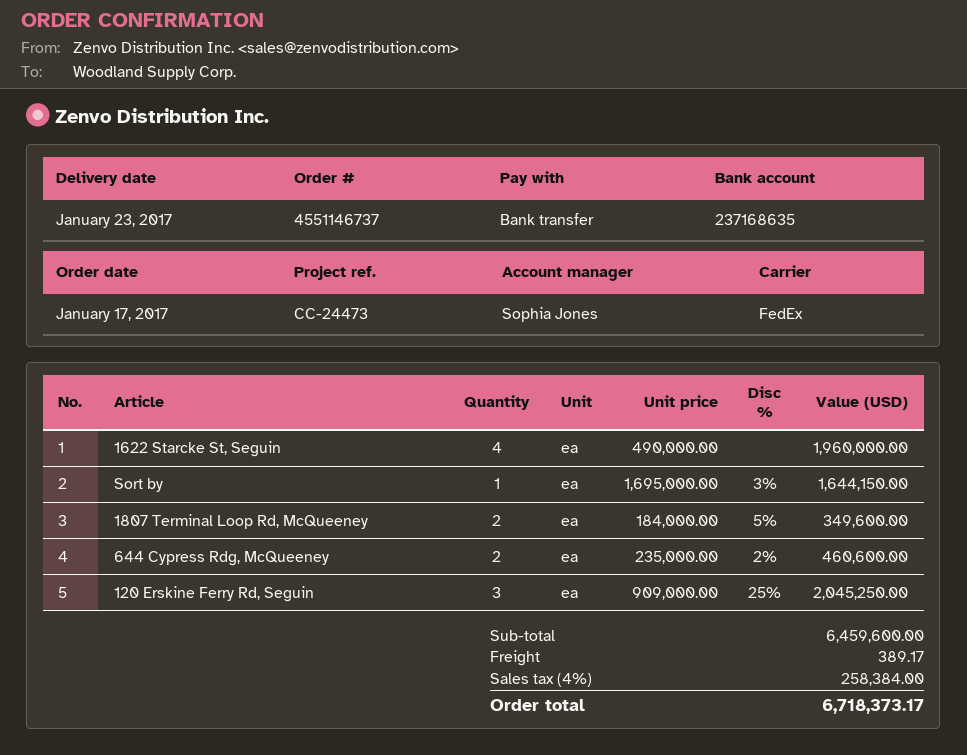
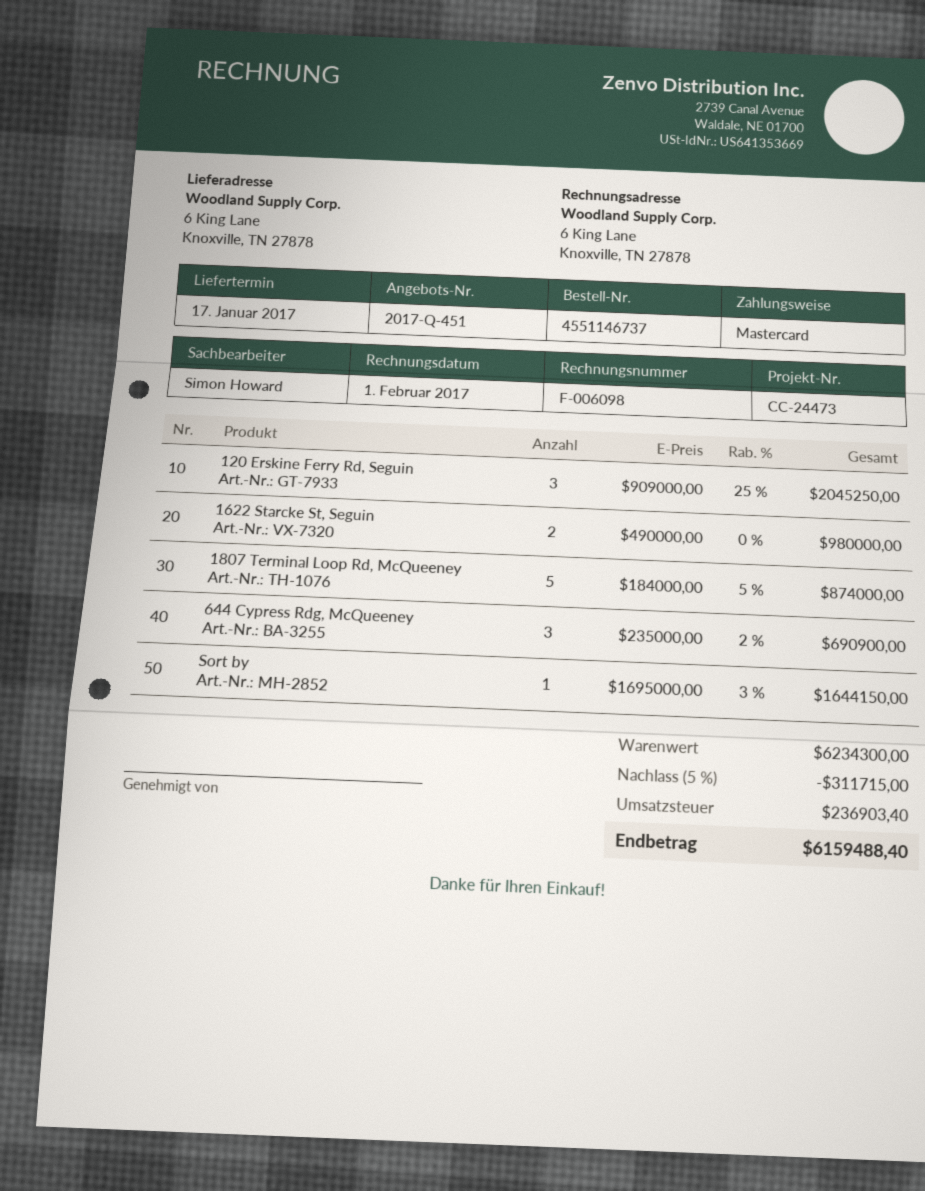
delivery date: 2017-01-23 -> 2017-01-17
sales rep: Sophia Jones -> Simon Howard
payment method: bank transfer -> Mastercard
1622 Starcke St, Seguin: 4 x 490000.00 = 1960000.00 -> 2 x 490000.00 = 980000.00
1807 Terminal Loop Rd, McQueeney: 2 x 184000.00 - 5% = 349600.00 -> 5 x 184000.00 - 5% = 874000.00
644 Cypress Rdg, McQueeney: 2 x 235000.00 - 2% = 460600.00 -> 3 x 235000.00 - 2% = 690900.00
subtotal: 6459600.00 -> 6234300.00
discount: none -> 5% = 311715.00
shipping: 389.17 -> none
tax: 258384.00 -> 236903.40
total: 6718373.17 -> 6159488.40

